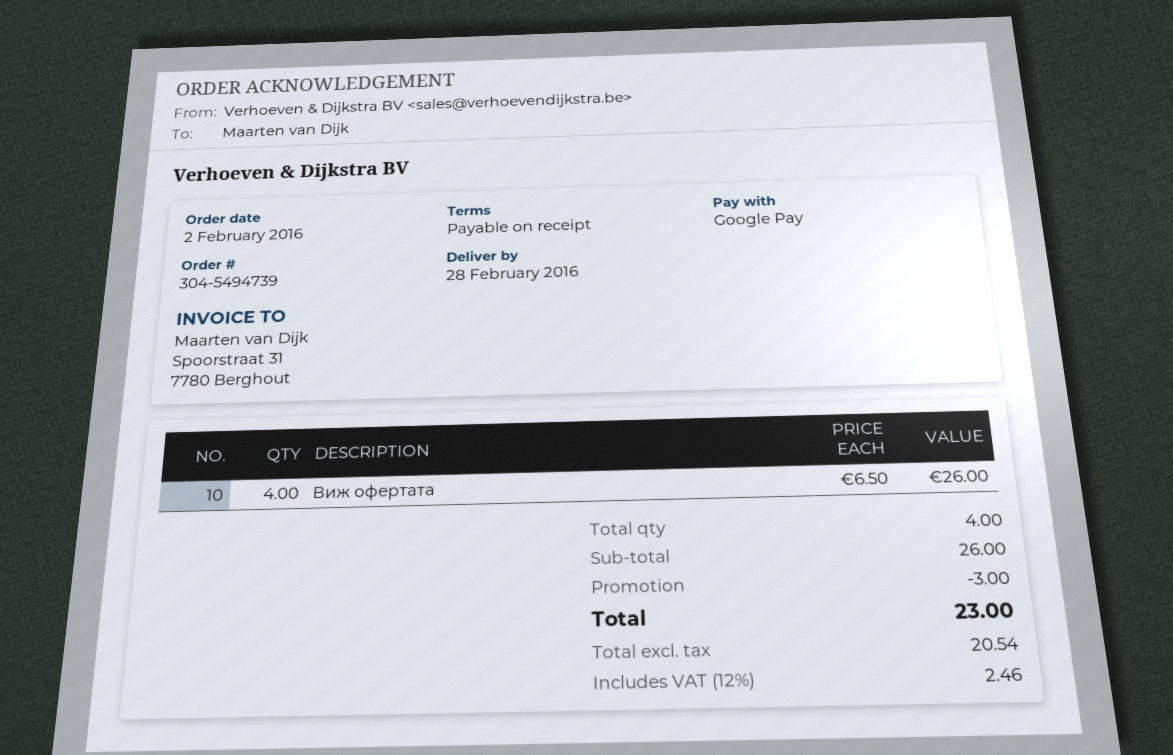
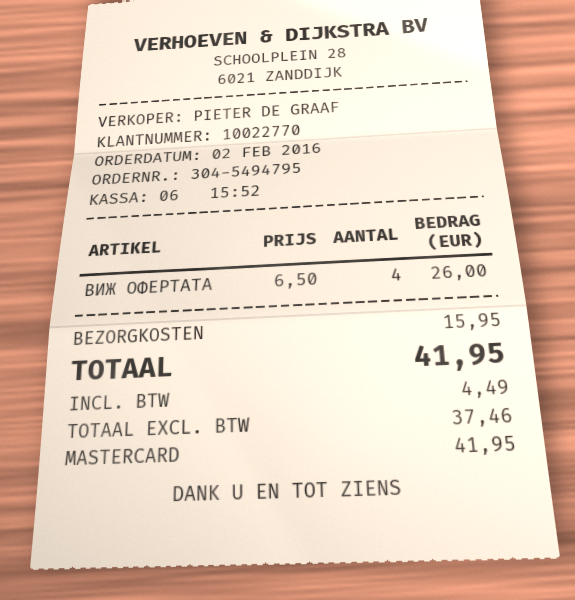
order number: 304-5494739 -> 304-5494795
payment method: Google Pay -> Mastercard
discount: 3.00 -> none
shipping: none -> 15.95
net: 20.54 -> 37.46
tax: 2.46 -> 4.49
total: 23.00 -> 41.95

